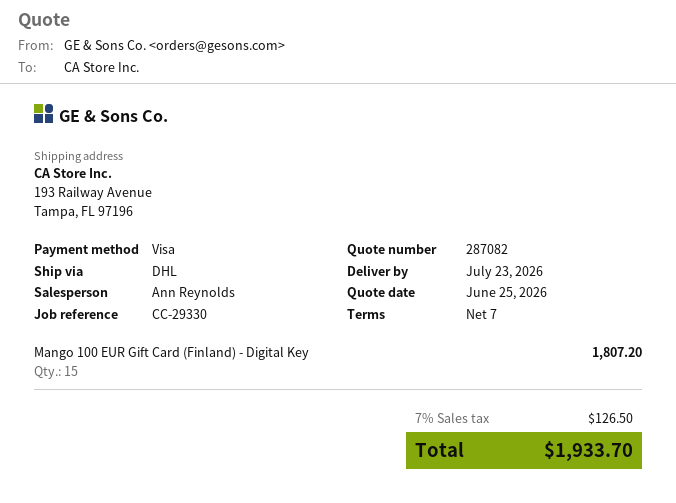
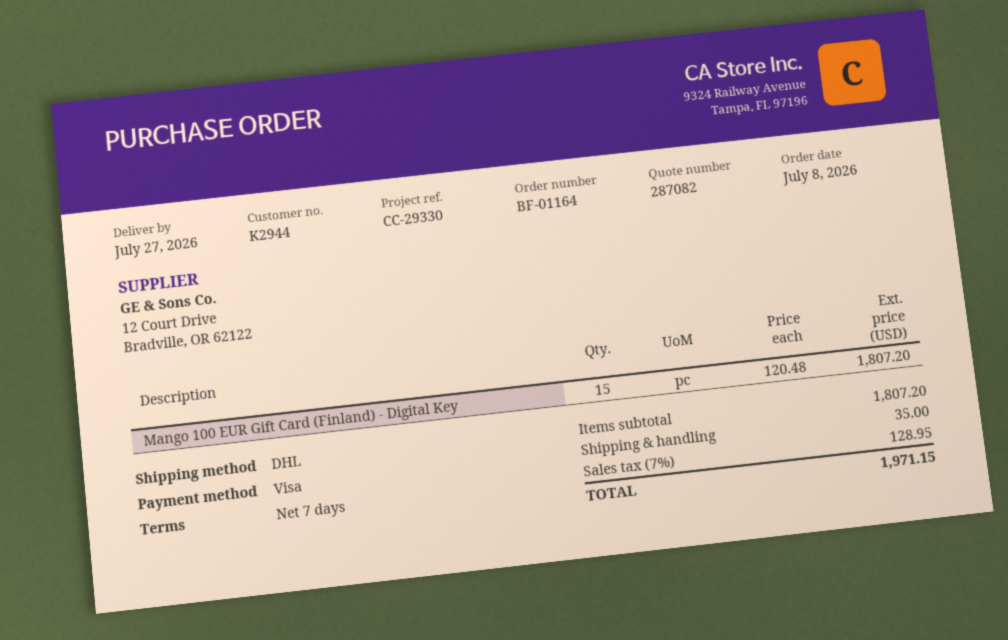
delivery date: 2026-07-23 -> 2026-07-27
shipping: none -> 35.00
tax: 7% = 126.50 -> 7% = 128.95
total: 1933.70 -> 1971.15

